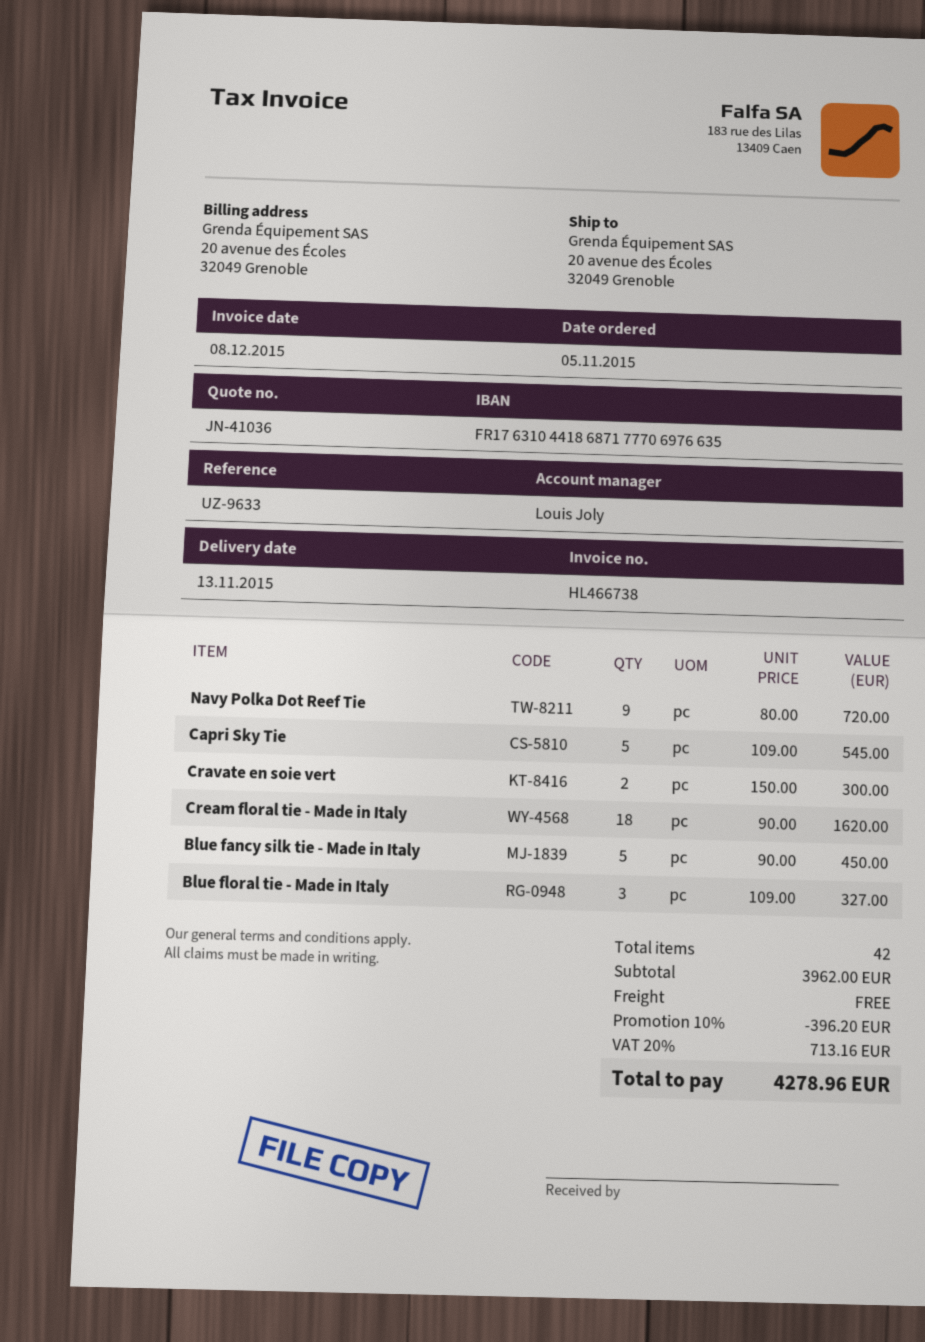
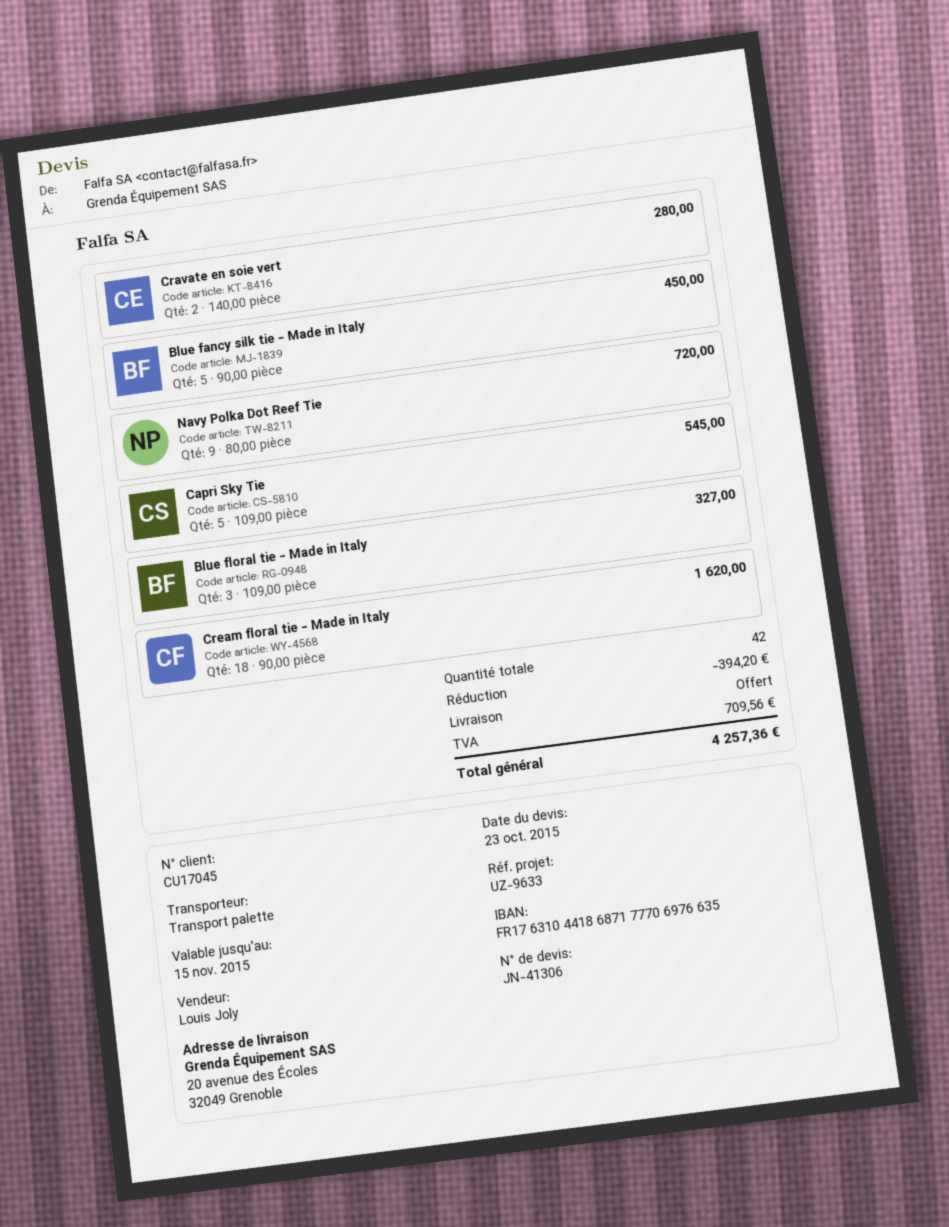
quote number: JN-41036 -> JN-41306
Cravate en soie vert: 2 x 150.00 = 300.00 -> 2 x 140.00 = 280.00
discount: 396.20 -> 394.20
tax: 713.16 -> 709.56
total: 4278.96 -> 4257.36

